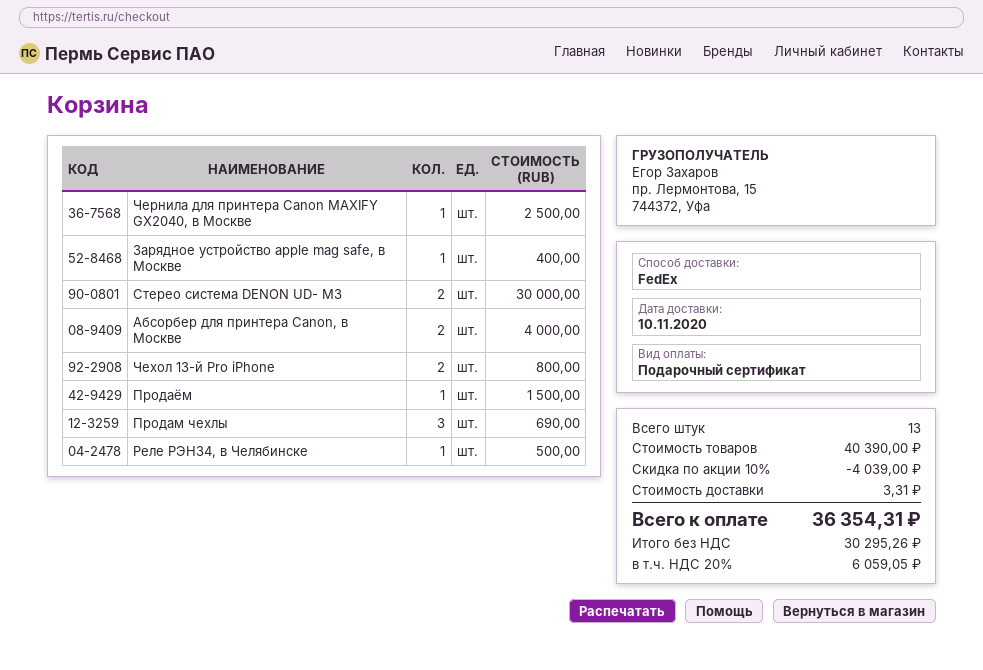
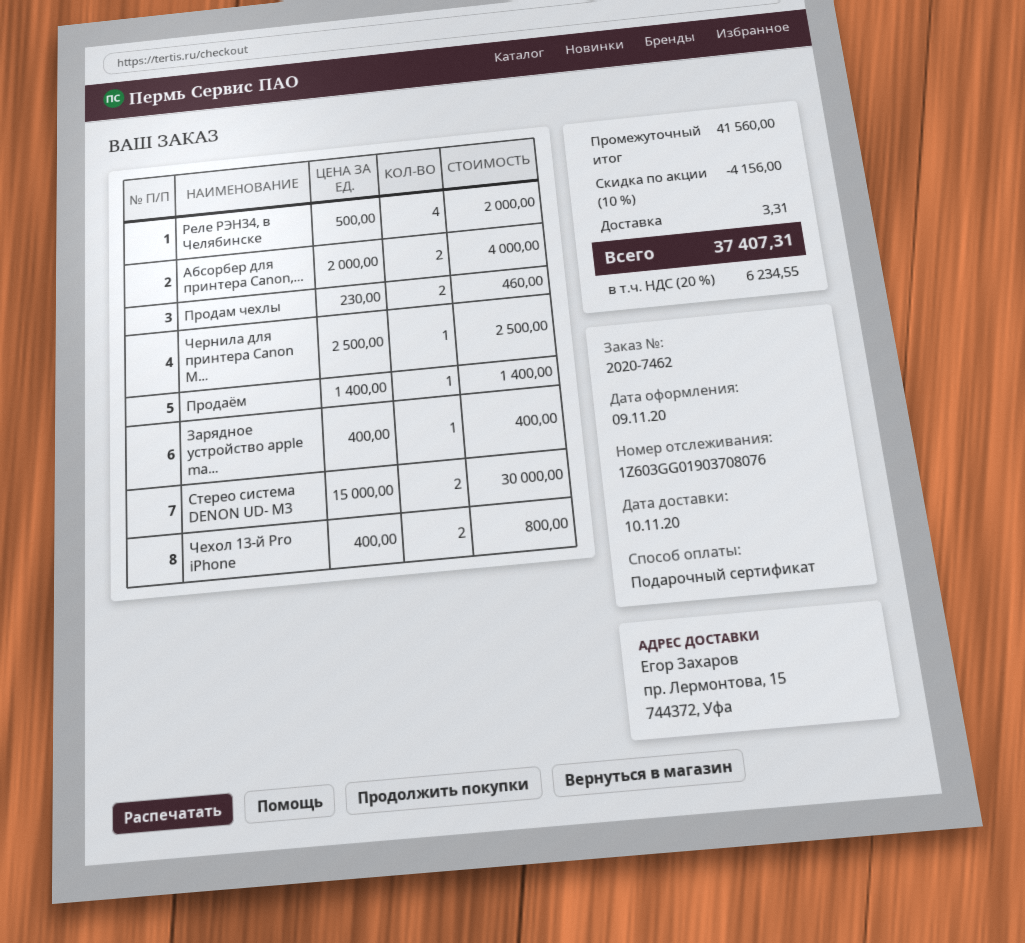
Продаём: 1 for 1500.00 -> 1 for 1400.00
Продам чехлы: 3 for 690.00 -> 2 for 460.00
Реле РЭН34, в Челябинске: 1 for 500.00 -> 4 for 2000.00
subtotal: 40390.00 -> 41560.00
discount: 10% = 4039.00 -> 10% = 4156.00
tax: 20% = 6059.05 -> 20% = 6234.55
total: 36354.31 -> 37407.31

